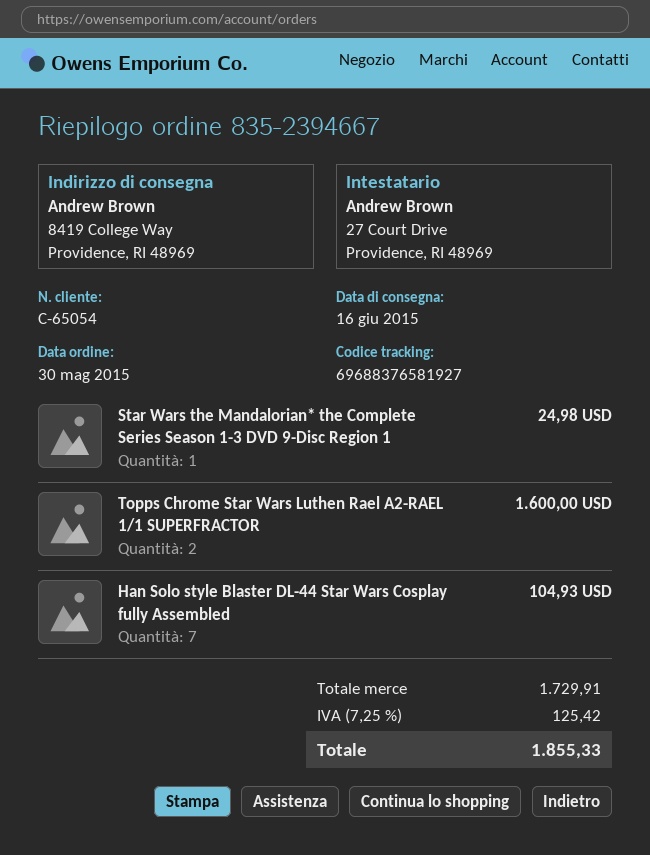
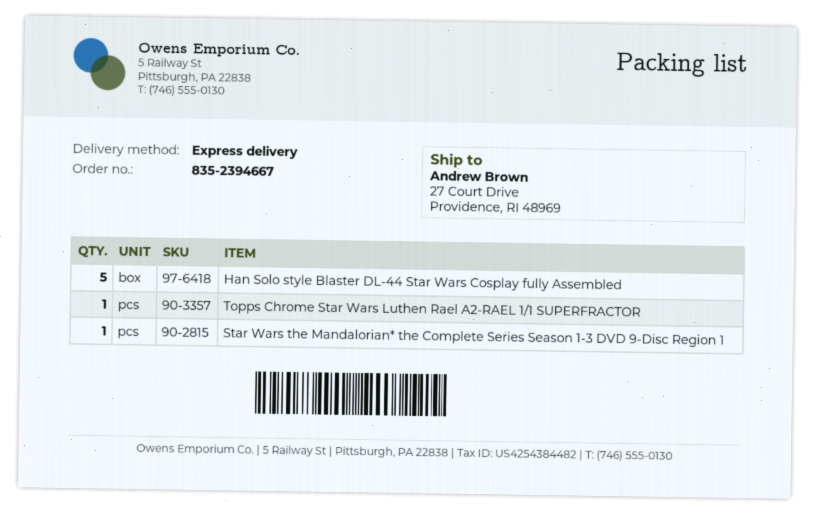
ship to: 8419 College Way, Providence, RI 48969 -> 27 Court Drive, Providence, RI 48969
Topps Chrome Star Wars Luthen Rael A2-RAEL 1/1 SUPERFRACTOR: 2 -> 1
Han Solo style Blaster DL-44 Star Wars Cosplay fully Assembled: 7 -> 5

